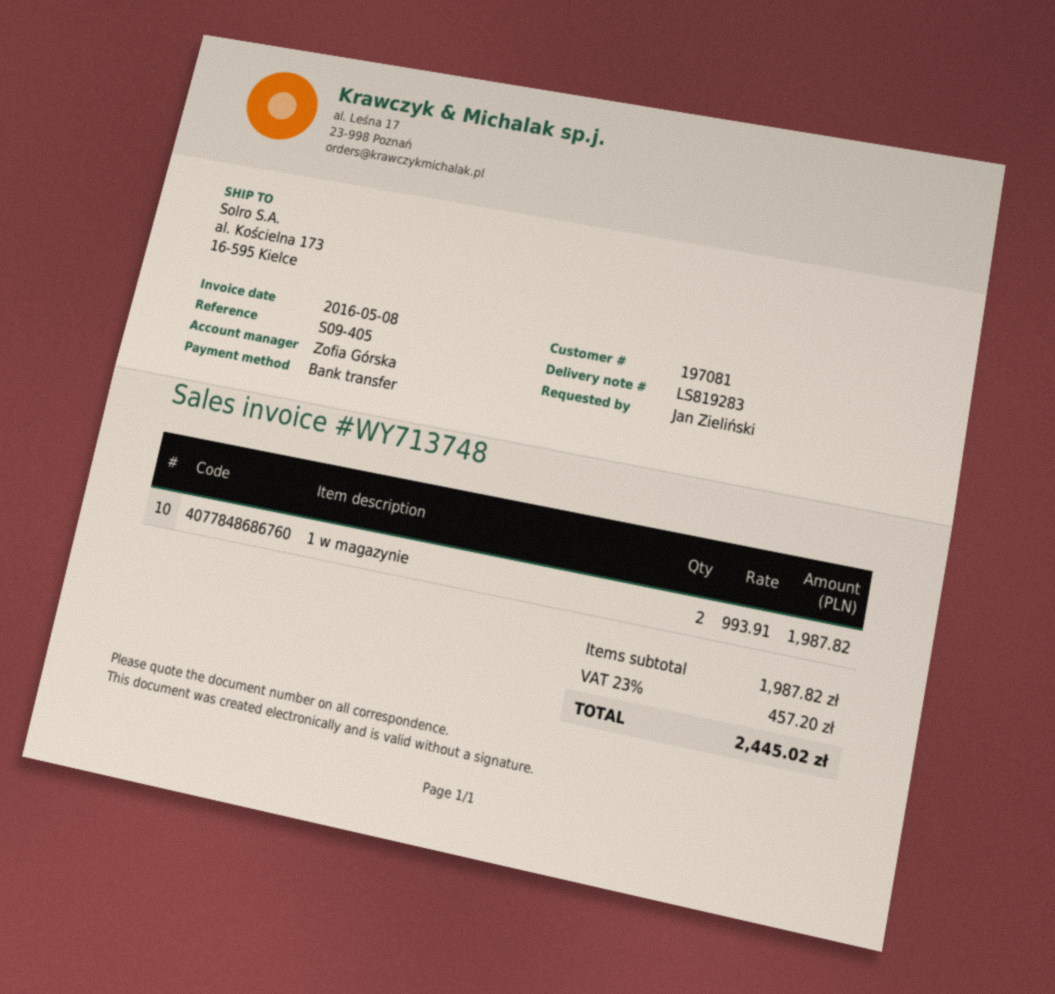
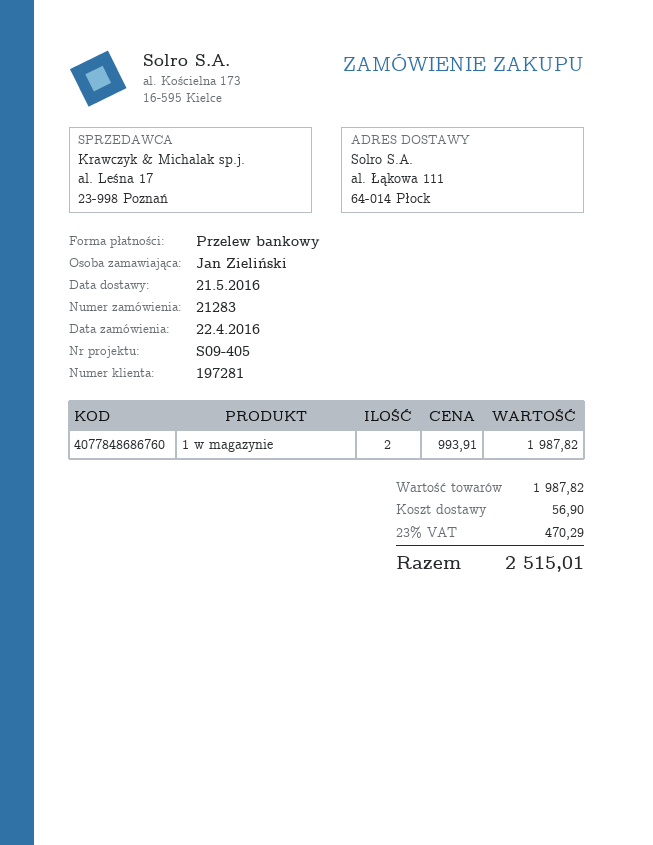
customer number: 197081 -> 197281
ship to: al. Kościelna 173, 16-595 Kielce -> al. Łąkowa 111, 64-014 Płock
shipping: none -> 56.90
tax: 23% = 457.20 -> 23% = 470.29
total: 2445.02 -> 2515.01

